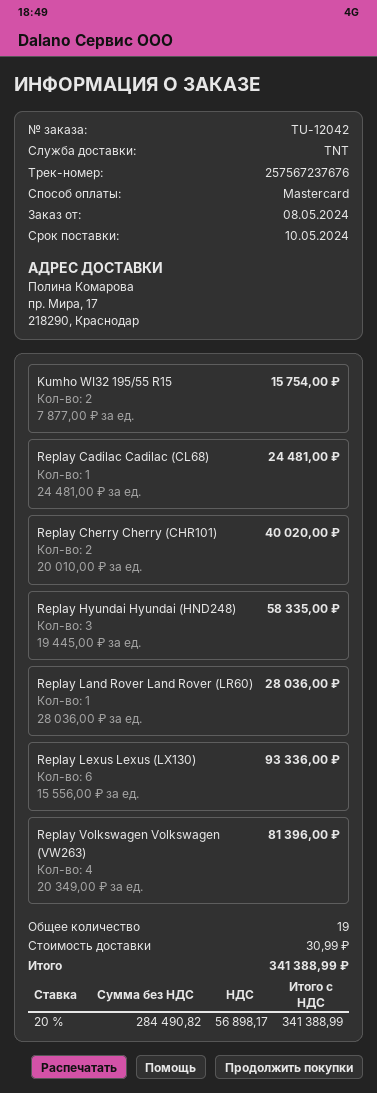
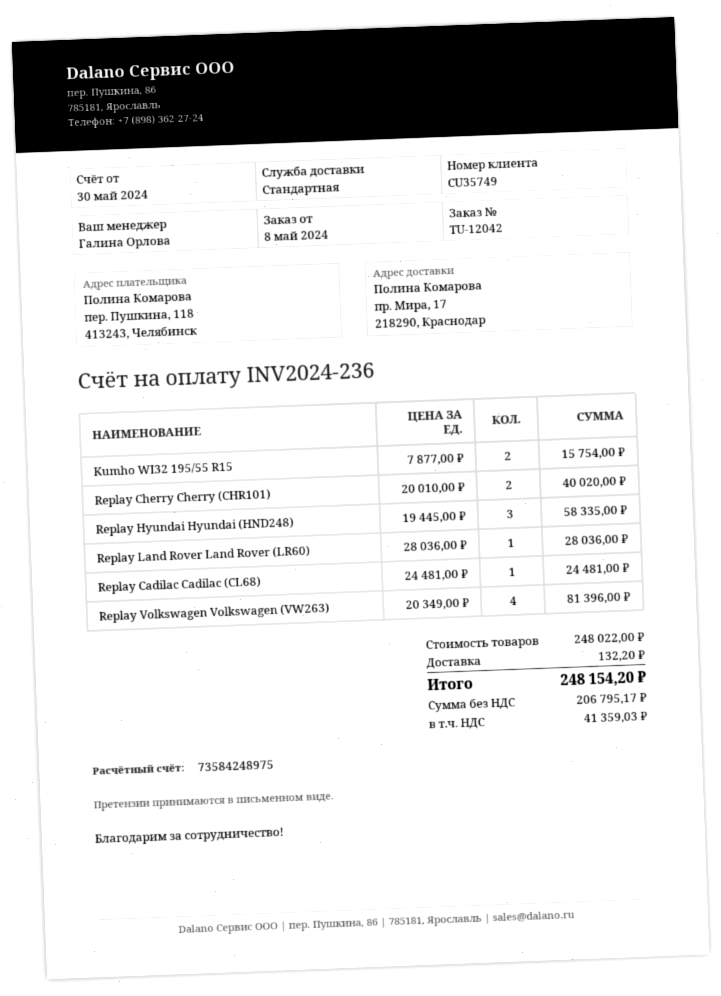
shipping method: TNT -> standard
Replay Lexus Lexus (LX130): 6 x 15556.00 = 93336.00 -> none
shipping: 30.99 -> 132.20
net: 284490.82 -> 206795.17
tax: 56898.17 -> 41359.03
total: 341388.99 -> 248154.20

